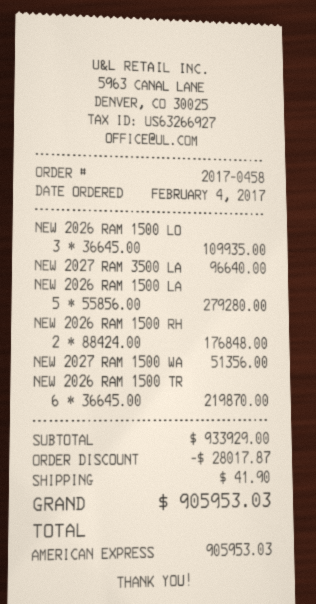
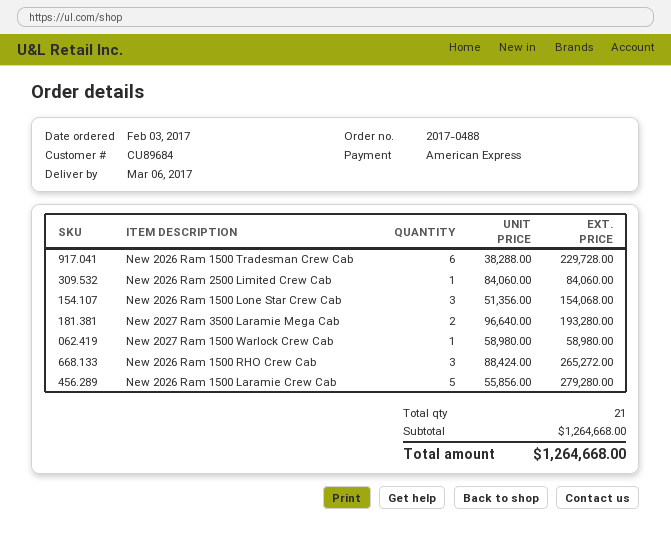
order number: 2017-0458 -> 2017-0488
order date: 2017-02-04 -> 2017-02-03
NEW 2026 RAM 1500 LO: 3 x 36645.00 = 109935.00 -> 3 x 51356.00 = 154068.00
NEW 2027 RAM 3500 LA: 1 x 96640.00 = 96640.00 -> 2 x 96640.00 = 193280.00
NEW 2026 RAM 1500 RH: 2 x 88424.00 = 176848.00 -> 3 x 88424.00 = 265272.00
NEW 2027 RAM 1500 WA: 1 x 51356.00 = 51356.00 -> 1 x 58980.00 = 58980.00
NEW 2026 RAM 1500 TR: 6 x 36645.00 = 219870.00 -> 6 x 38288.00 = 229728.00
New 2026 Ram 2500 Limited Crew Cab: none -> 1 x 84060.00 = 84060.00
subtotal: 933929.00 -> 1264668.00
discount: 28017.87 -> none
shipping: 41.90 -> none
total: 905953.03 -> 1264668.00

